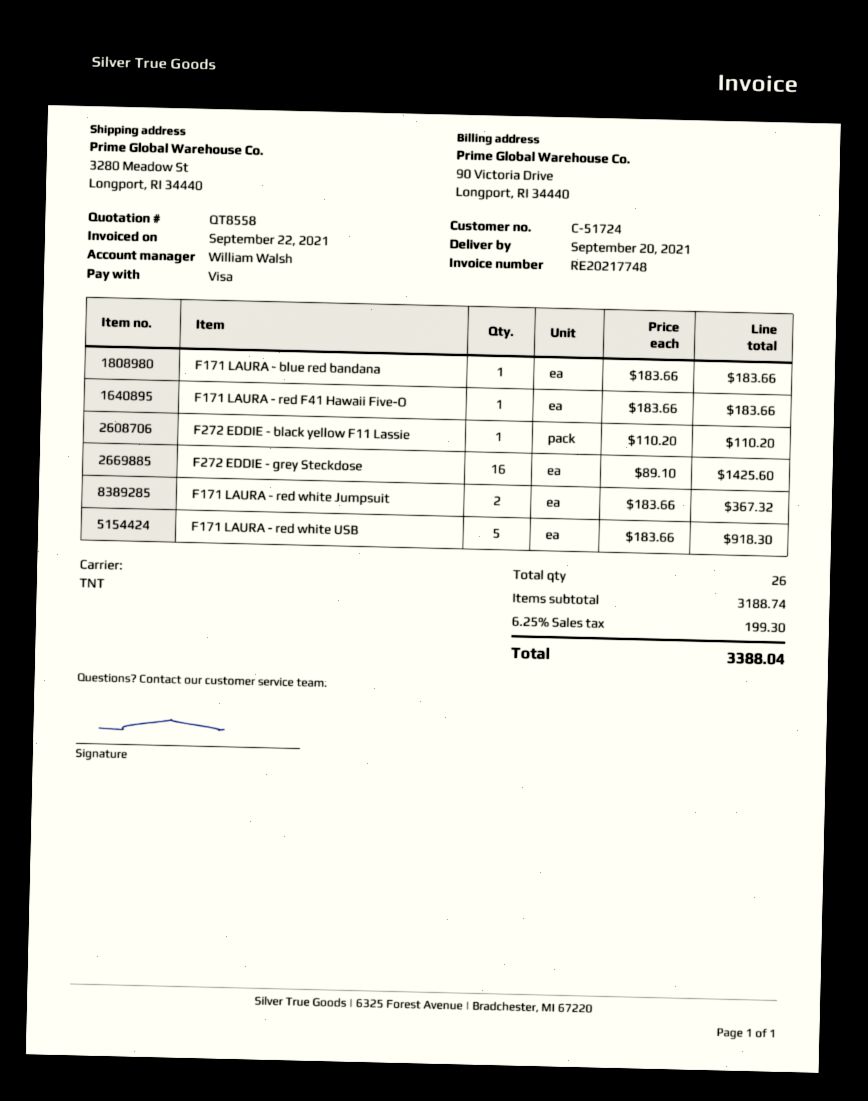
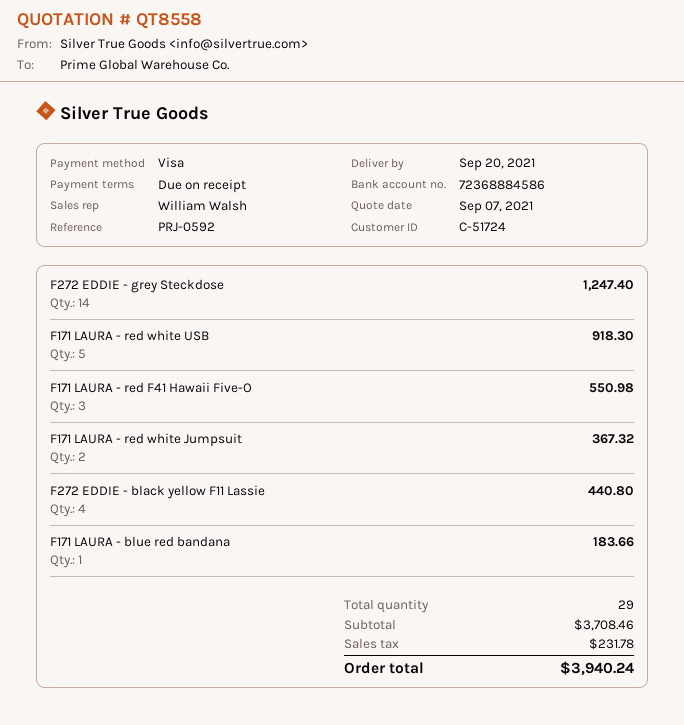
F171 LAURA - red F41 Hawaii Five-O: 1 for 183.66 -> 3 for 550.98
F272 EDDIE - black yellow F11 Lassie: 1 for 110.20 -> 4 for 440.80
F272 EDDIE - grey Steckdose: 16 for 1425.60 -> 14 for 1247.40
total quantity: 26 -> 29
subtotal: 3188.74 -> 3708.46
tax: 199.30 -> 231.78
total: 3388.04 -> 3940.24

